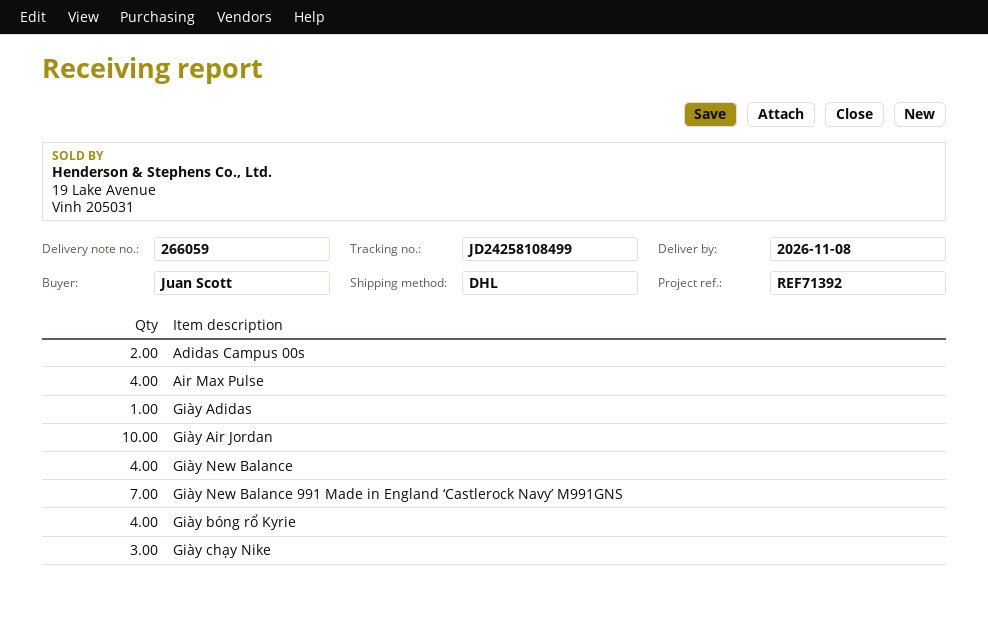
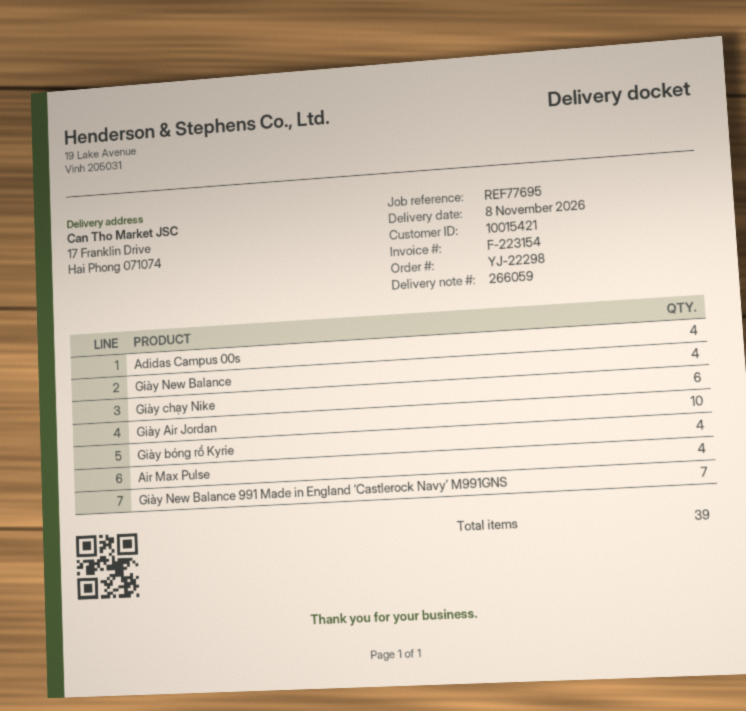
reference: REF71392 -> REF77695
Adidas Campus 00s: 2 -> 4
Giày Adidas: 1 -> none
Giày chạy Nike: 3 -> 6

